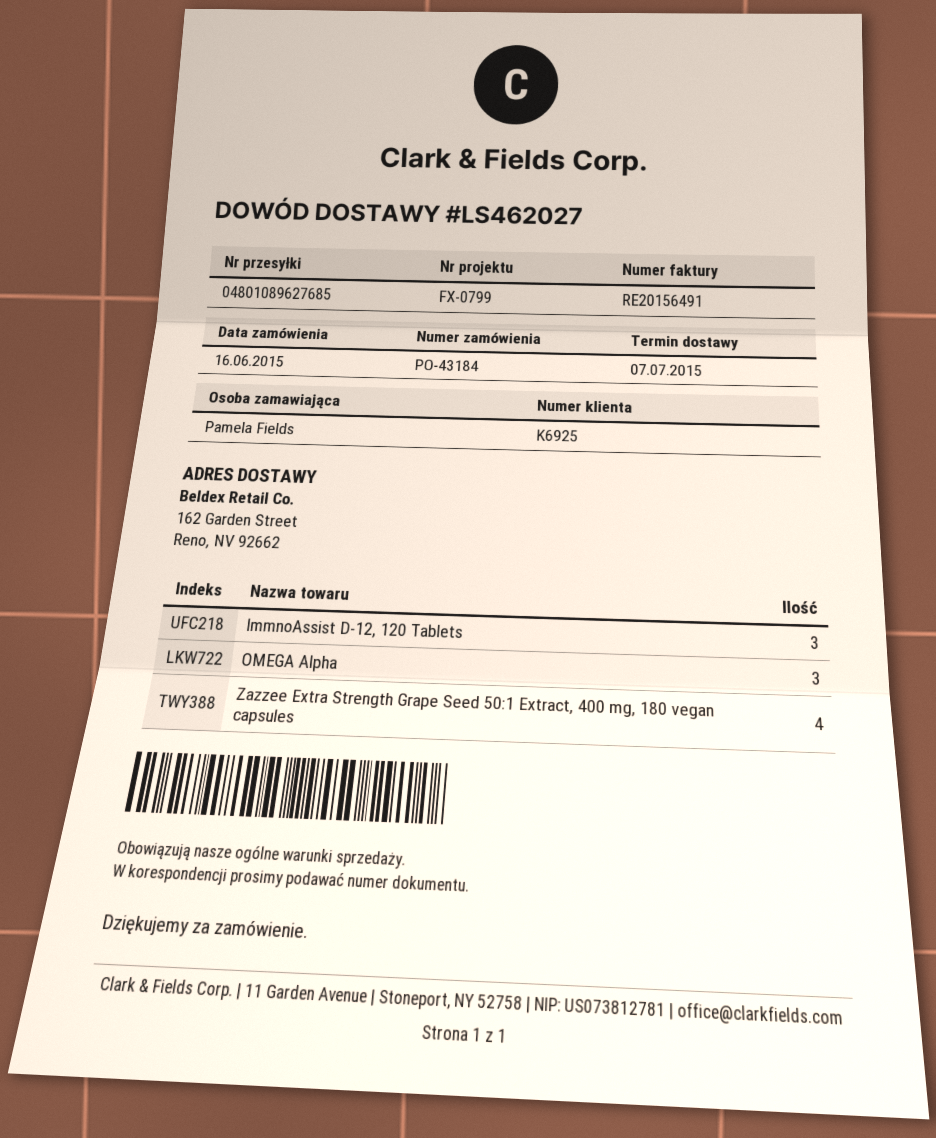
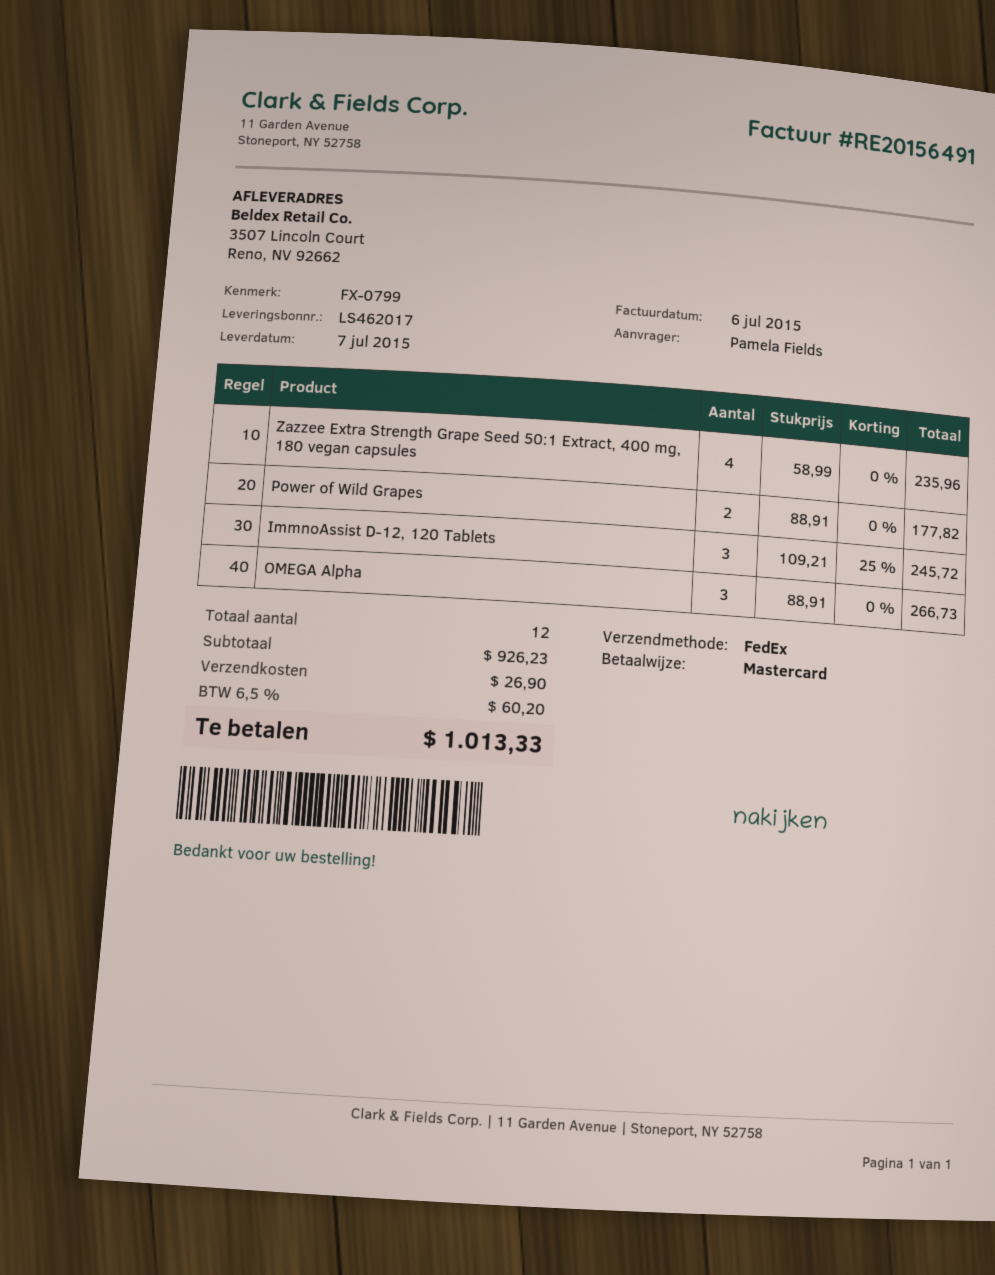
delivery note number: LS462027 -> LS462017
ship to: 162 Garden Street, Reno, NV 92662 -> 3507 Lincoln Court, Reno, NV 92662
Power of Wild Grapes: none -> 2

